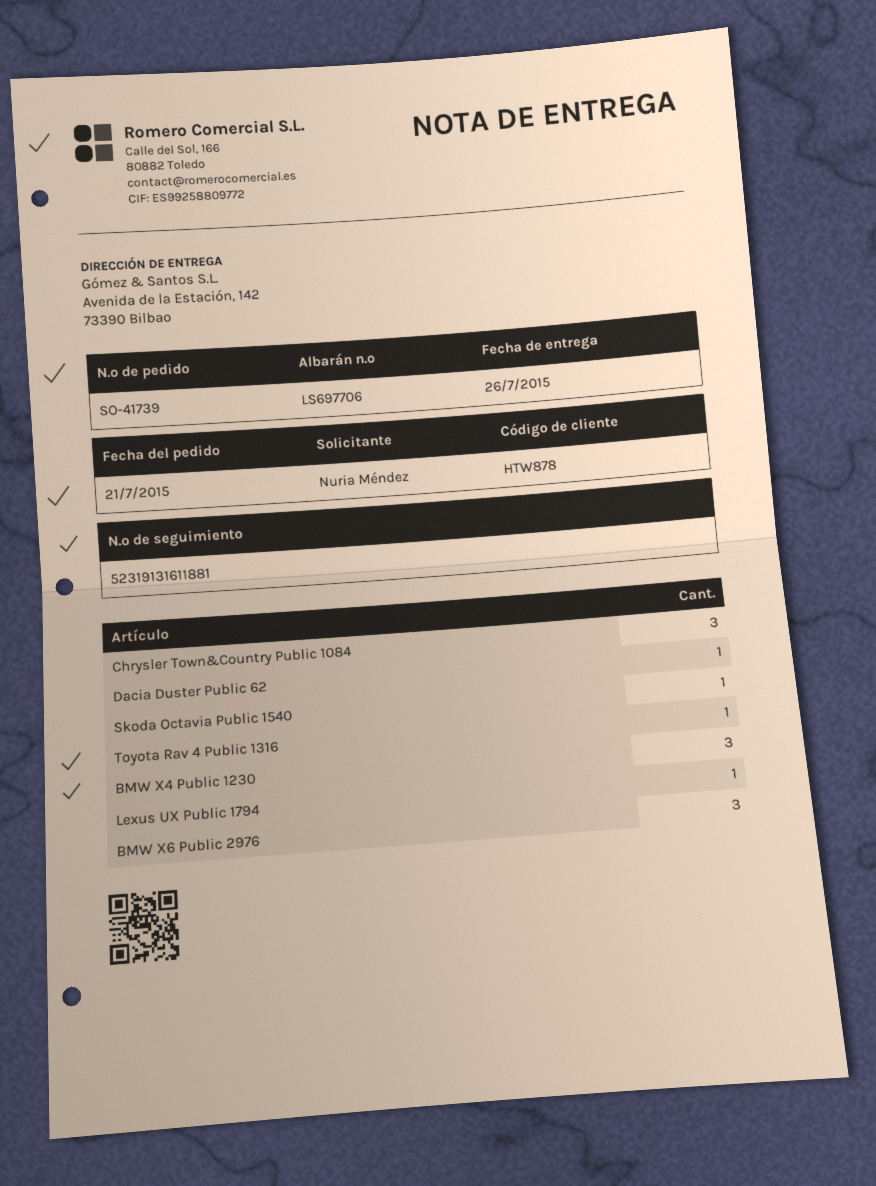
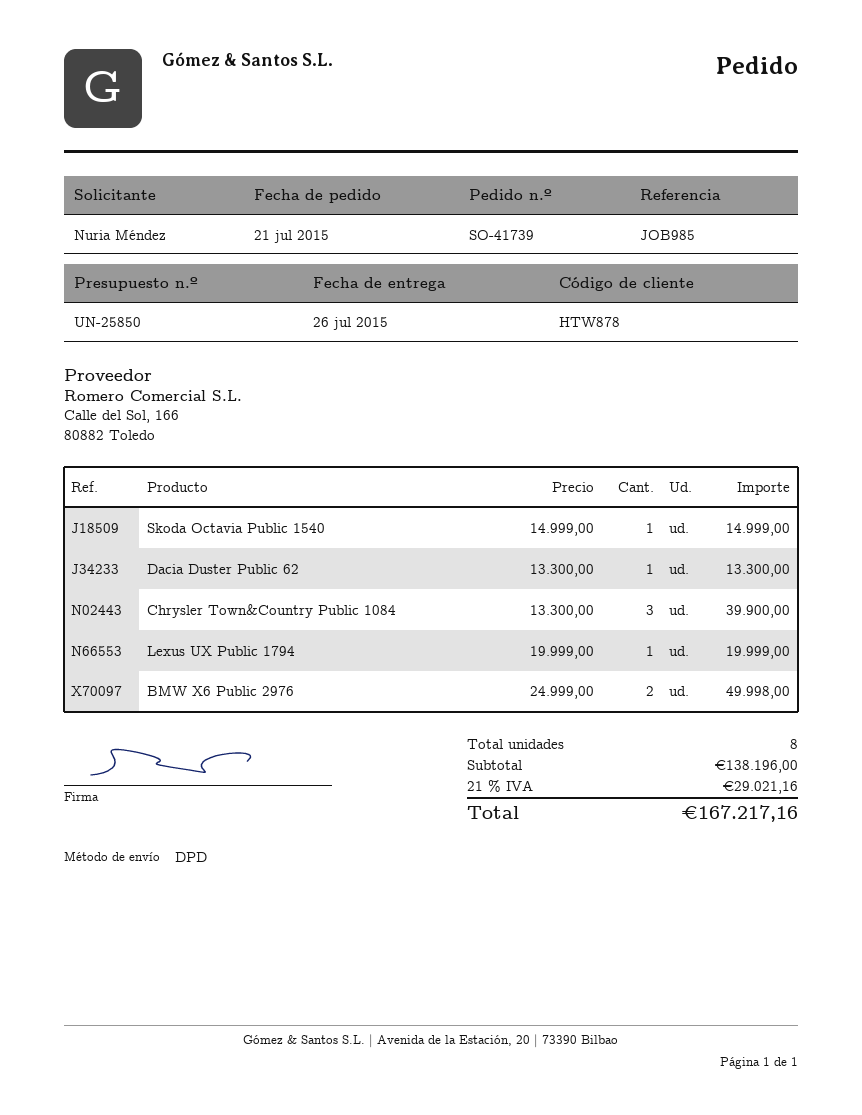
Toyota Rav 4 Public 1316: 1 -> none
BMW X4 Public 1230: 3 -> none
BMW X6 Public 2976: 3 -> 2

